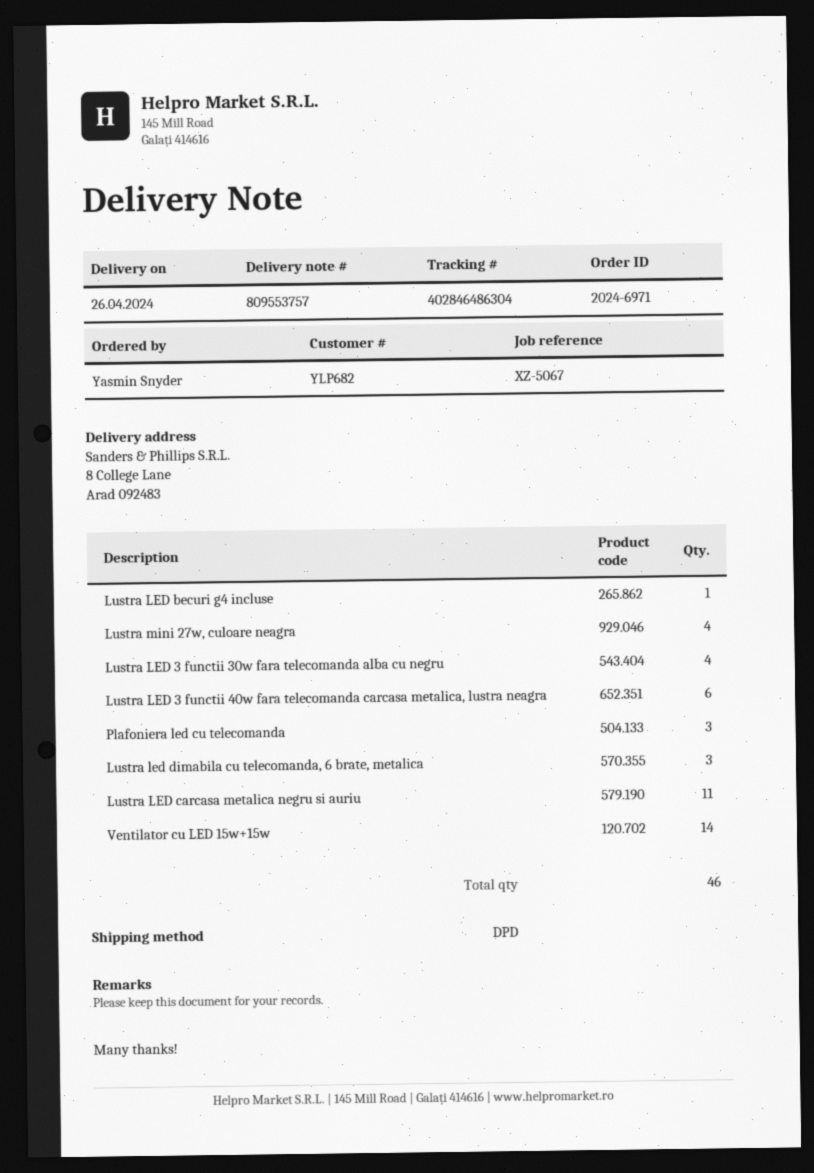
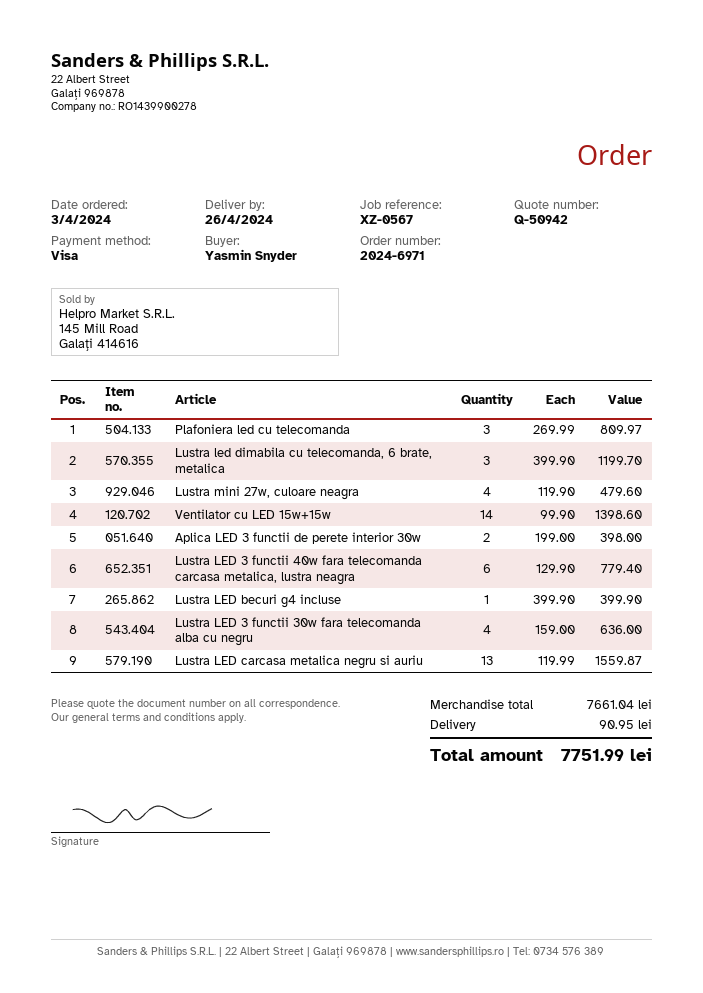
reference: XZ-5067 -> XZ-0567
Lustra LED carcasa metalica negru si auriu: 11 -> 13
Aplica LED 3 functii de perete interior 30w: none -> 2

